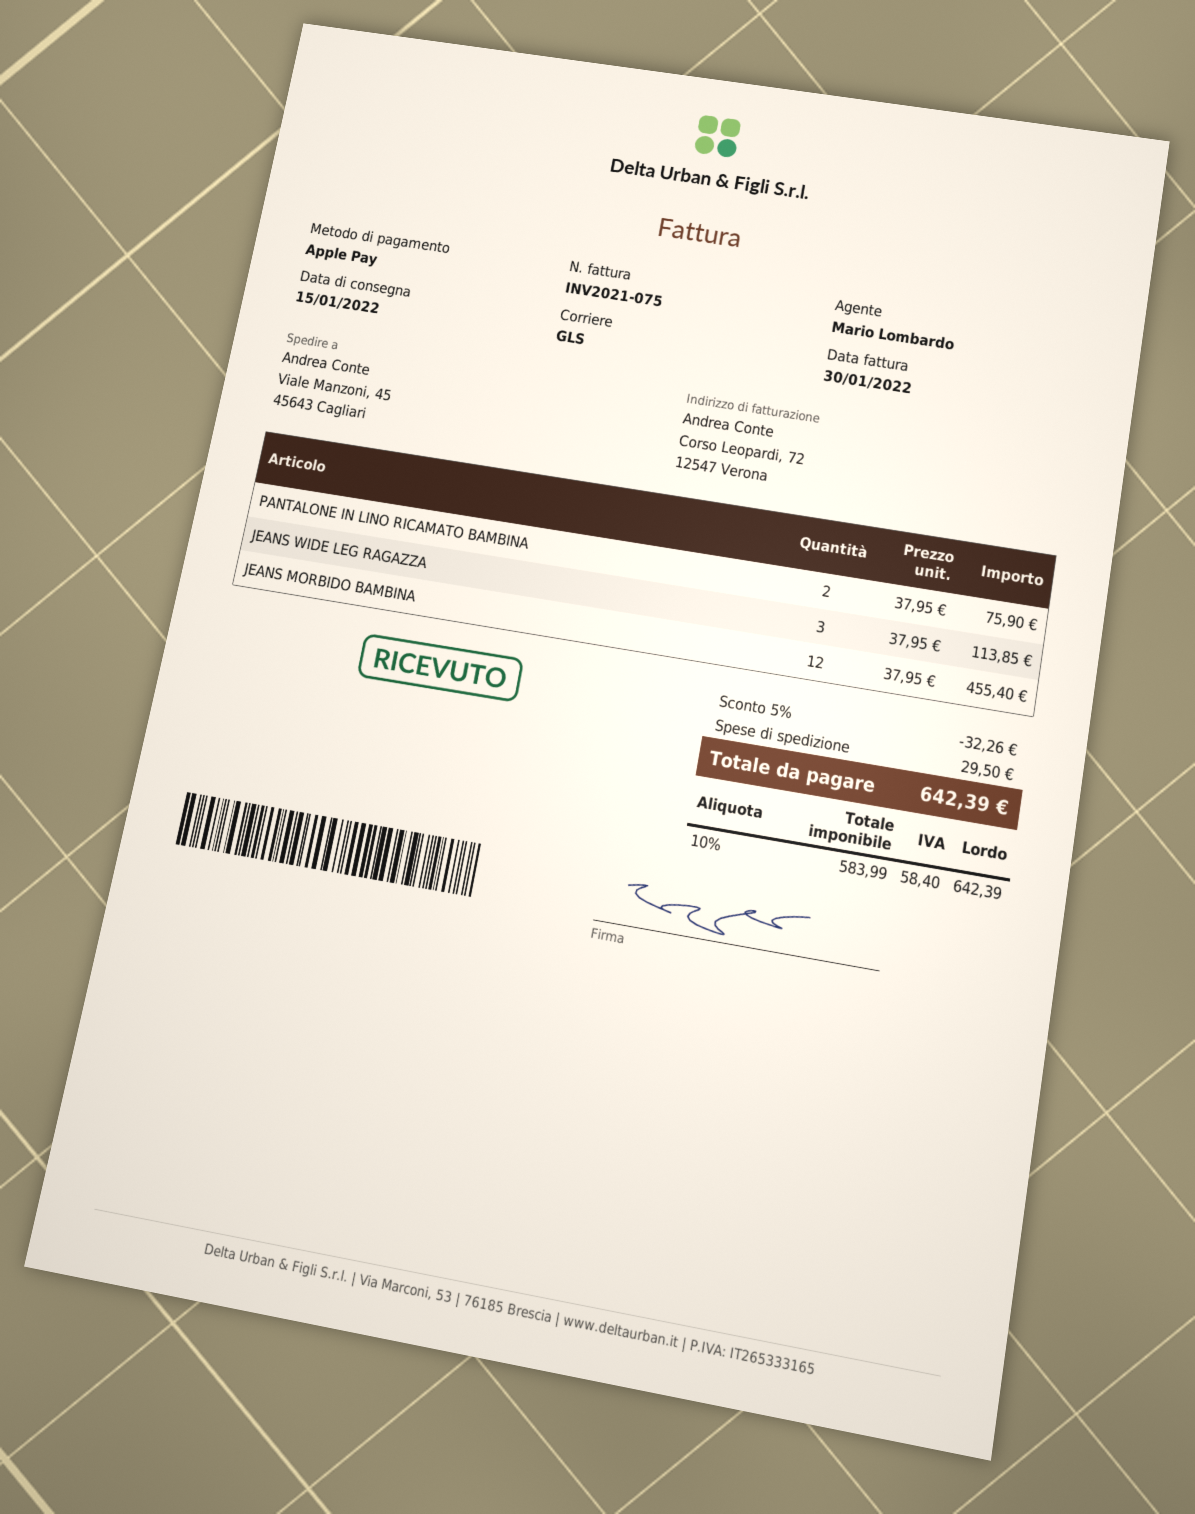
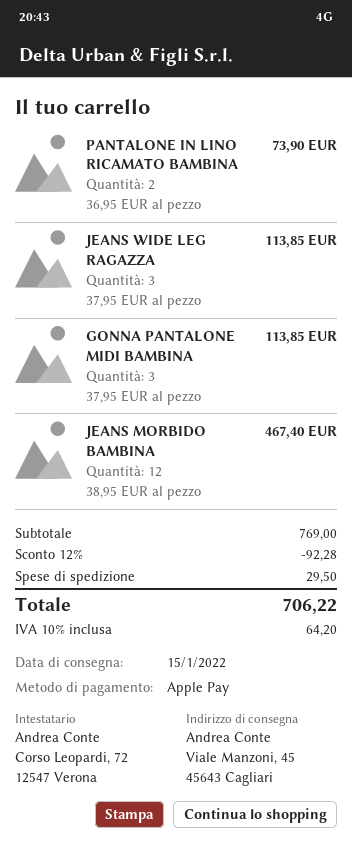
PANTALONE IN LINO RICAMATO BAMBINA: 2 x 37.95 = 75.90 -> 2 x 36.95 = 73.90
JEANS MORBIDO BAMBINA: 12 x 37.95 = 455.40 -> 12 x 38.95 = 467.40
GONNA PANTALONE MIDI BAMBINA: none -> 3 x 37.95 = 113.85
discount: 5% = 32.26 -> 12% = 92.28
tax: 10% = 58.40 -> 10% = 64.20
total: 642.39 -> 706.22

